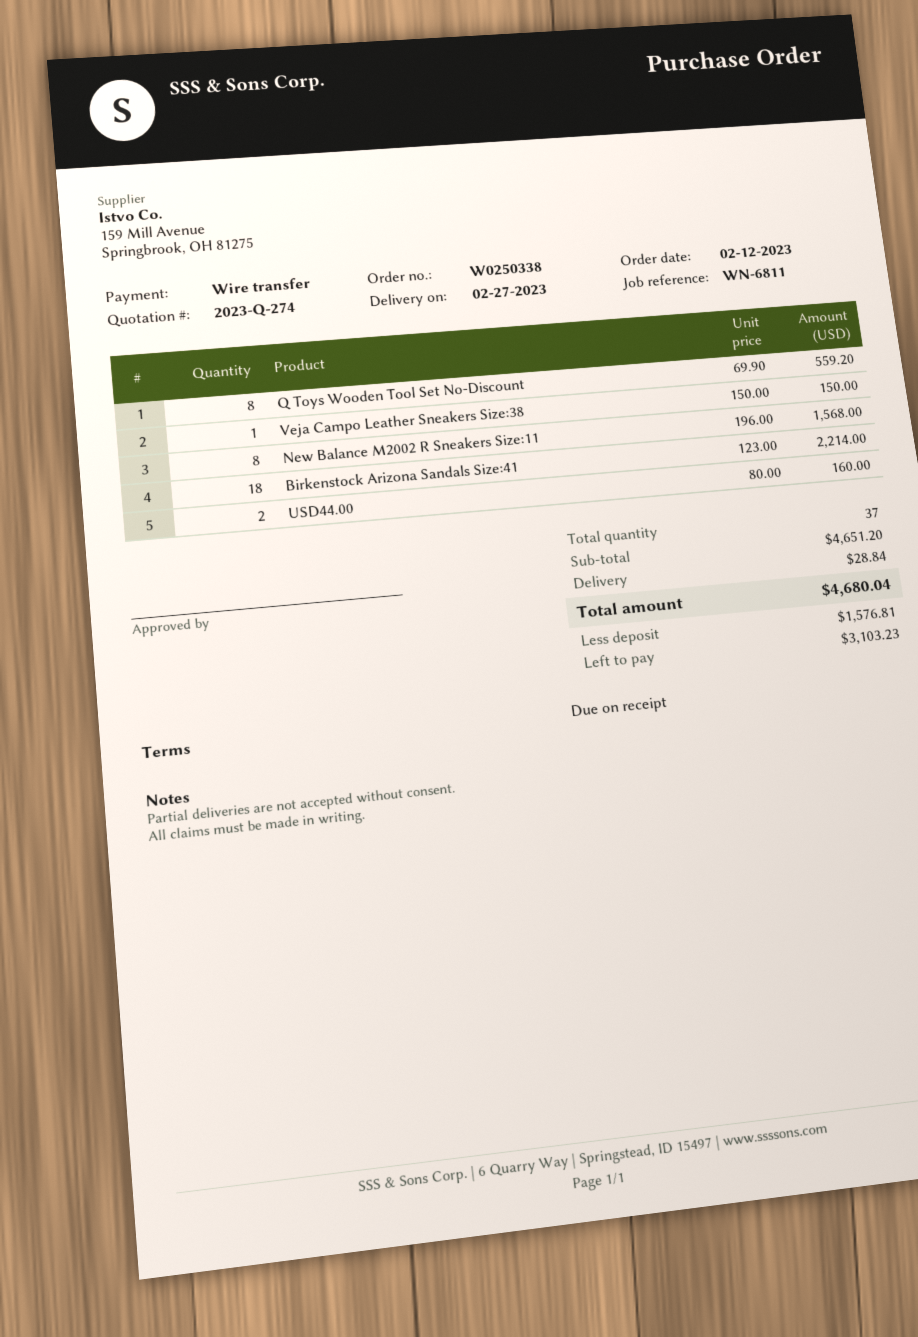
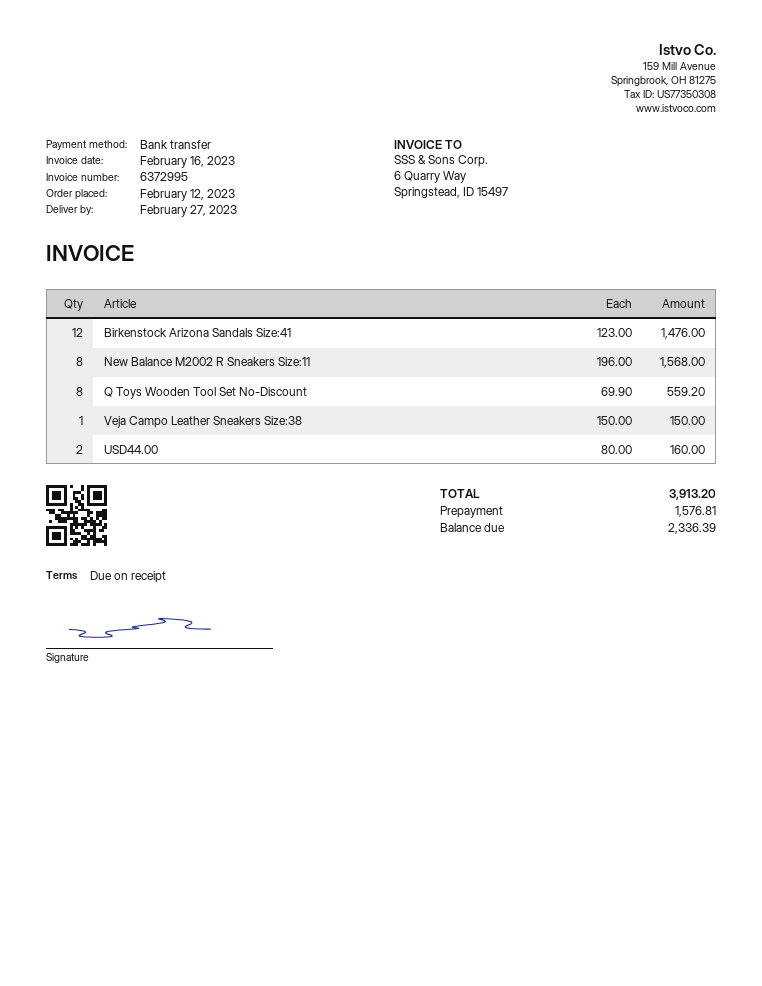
Birkenstock Arizona Sandals Size:41: 18 x 123.00 = 2214.00 -> 12 x 123.00 = 1476.00
shipping: 28.84 -> none
total: 4680.04 -> 3913.20
balance: 3103.23 -> 2336.39

